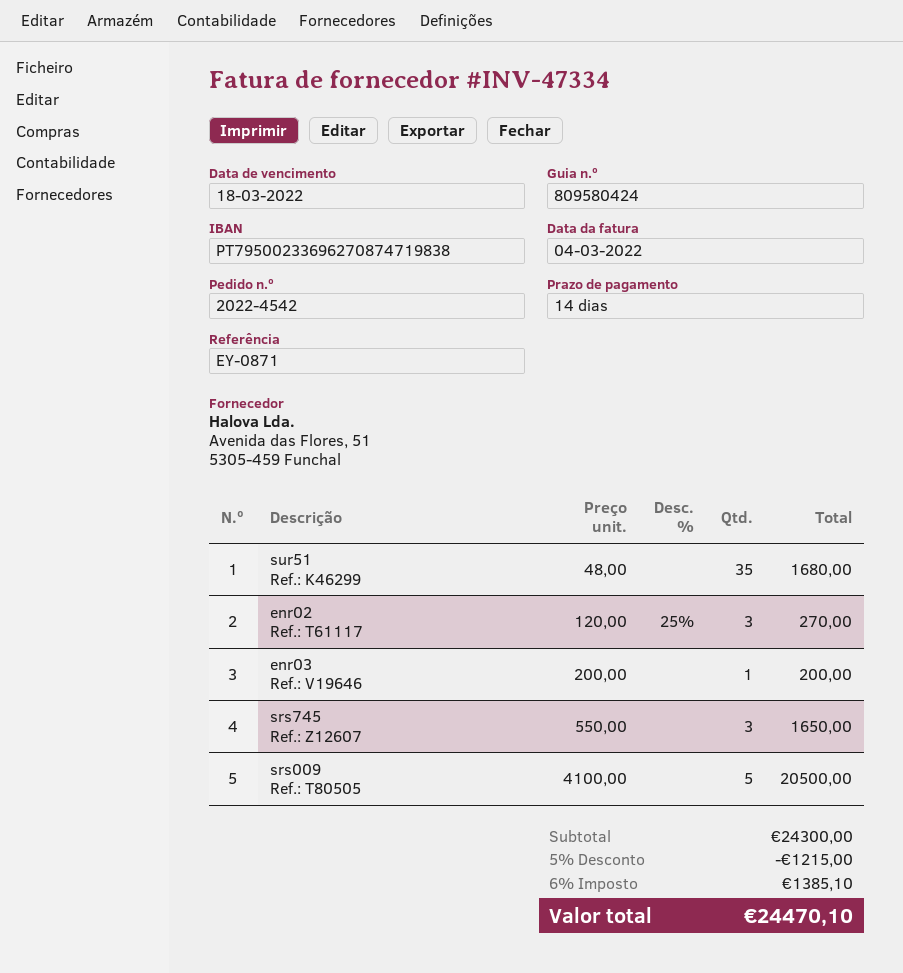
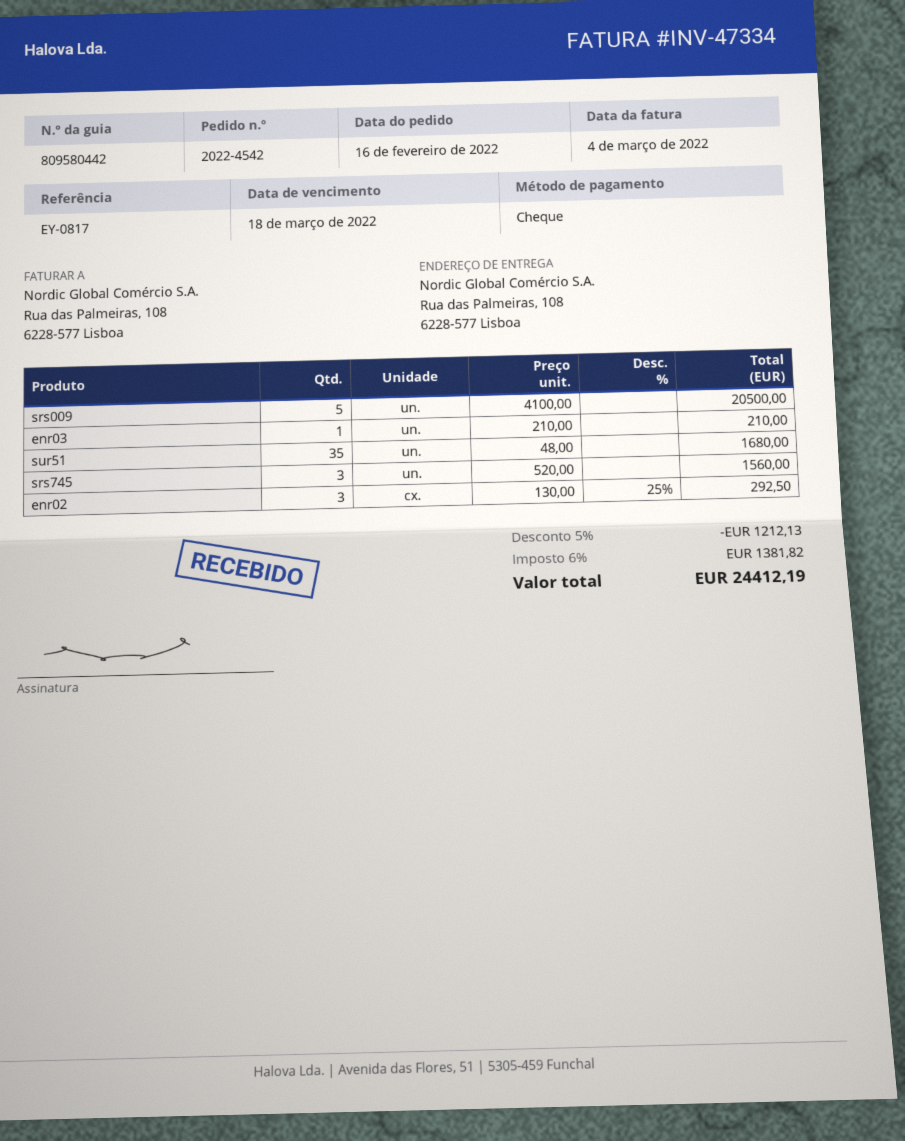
delivery note number: 809580424 -> 809580442
reference: EY-0871 -> EY-0817
enr02: 3 x 120.00 - 25% = 270.00 -> 3 x 130.00 - 25% = 292.50
enr03: 1 x 200.00 = 200.00 -> 1 x 210.00 = 210.00
srs745: 3 x 550.00 = 1650.00 -> 3 x 520.00 = 1560.00
discount: 5% = 1215.00 -> 5% = 1212.13
tax: 6% = 1385.10 -> 6% = 1381.82
total: 24470.10 -> 24412.19

